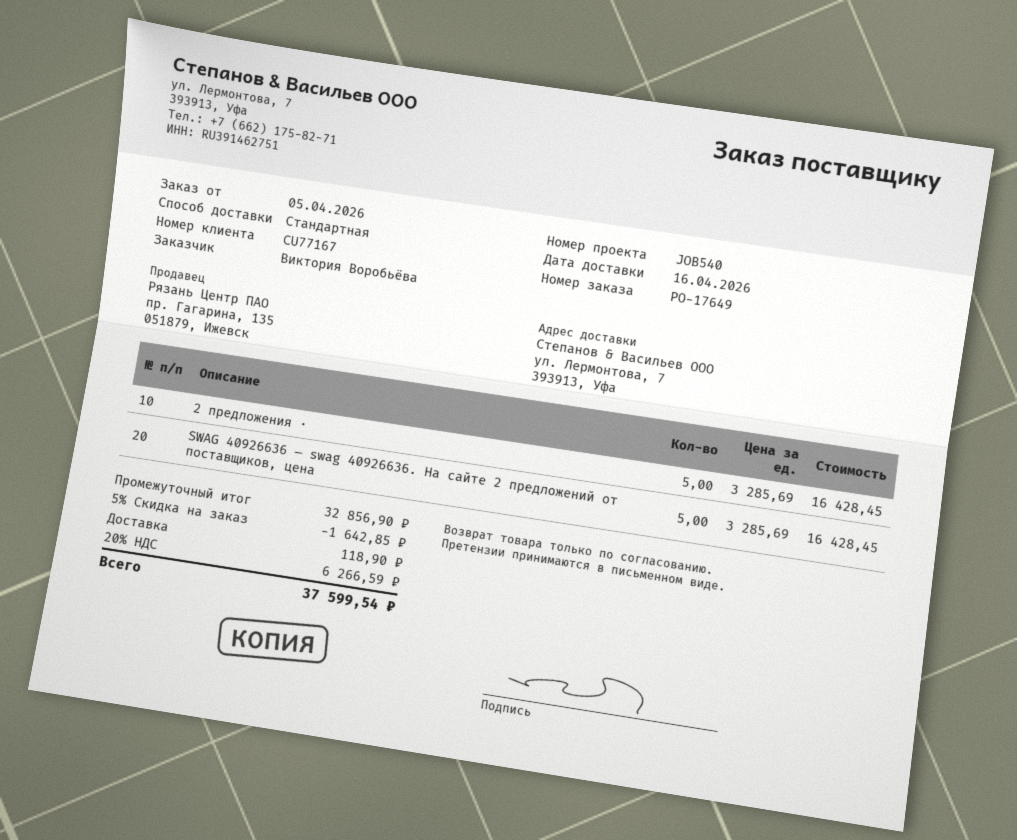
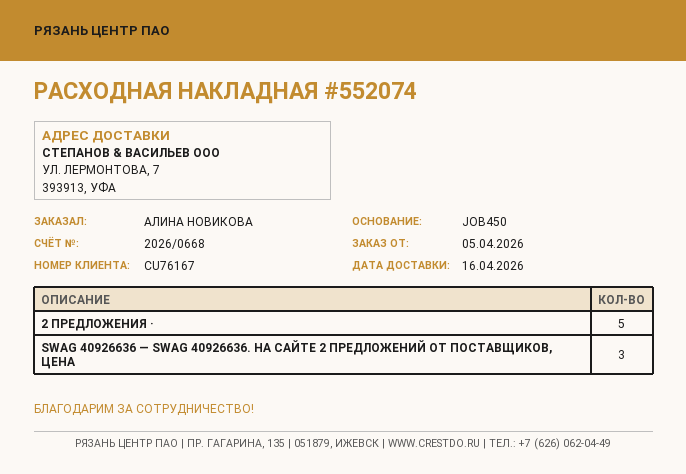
customer number: CU77167 -> CU76167
reference: JOB540 -> JOB450
ordered by: Виктория Воробьёва -> АЛИНА НОВИКОВА
SWAG 40926636 — swag 40926636. На сайте 2 предложений от поставщиков, цена: 5 -> 3

